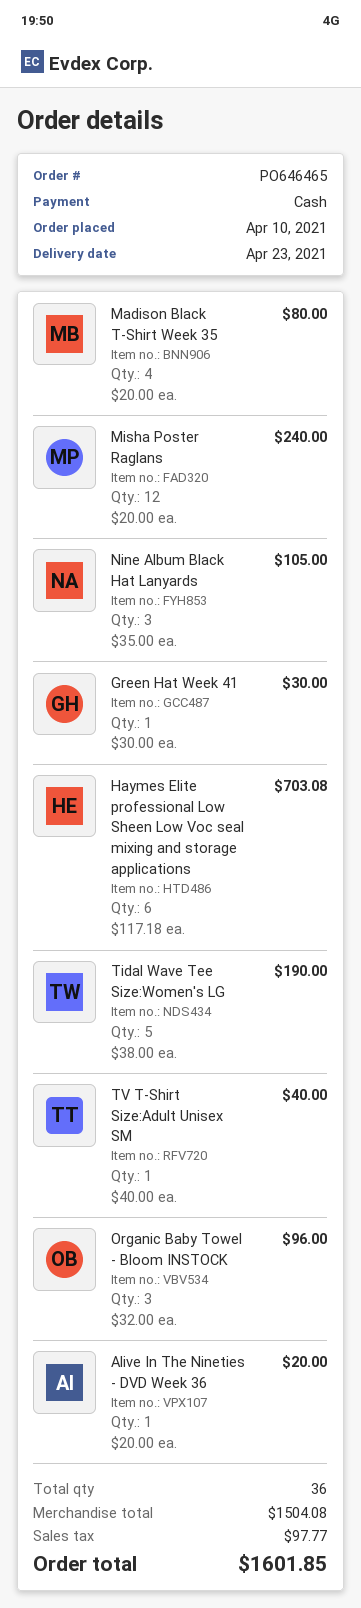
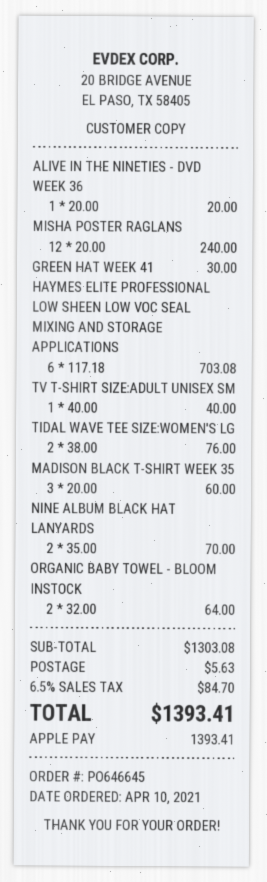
order number: PO646465 -> PO646645
payment method: cash -> Apple Pay
Madison Black T-Shirt Week 35: 4 x 20.00 = 80.00 -> 3 x 20.00 = 60.00
Nine Album Black Hat Lanyards: 3 x 35.00 = 105.00 -> 2 x 35.00 = 70.00
Tidal Wave Tee Size:Women's LG: 5 x 38.00 = 190.00 -> 2 x 38.00 = 76.00
Organic Baby Towel - Bloom INSTOCK: 3 x 32.00 = 96.00 -> 2 x 32.00 = 64.00
subtotal: 1504.08 -> 1303.08
shipping: none -> 5.63
tax: 97.77 -> 84.70
total: 1601.85 -> 1393.41

